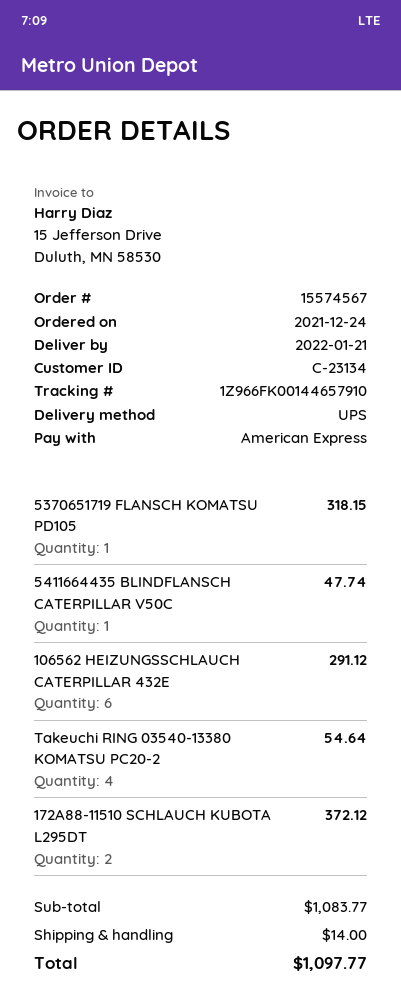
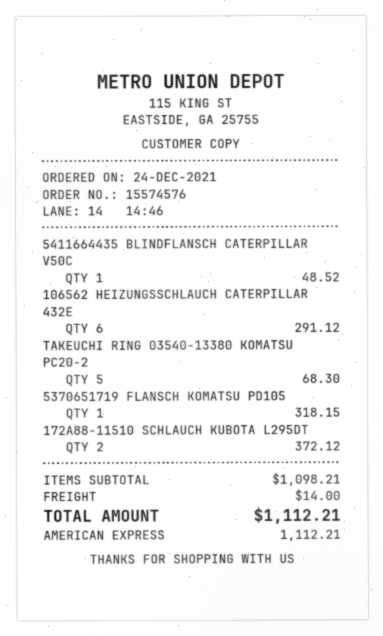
order number: 15574567 -> 15574576
5411664435 BLINDFLANSCH CATERPILLAR V50C: 1 for 47.74 -> 1 for 48.52
Takeuchi RING 03540-13380 KOMATSU PC20-2: 4 for 54.64 -> 5 for 68.30
subtotal: 1083.77 -> 1098.21
total: 1097.77 -> 1112.21

